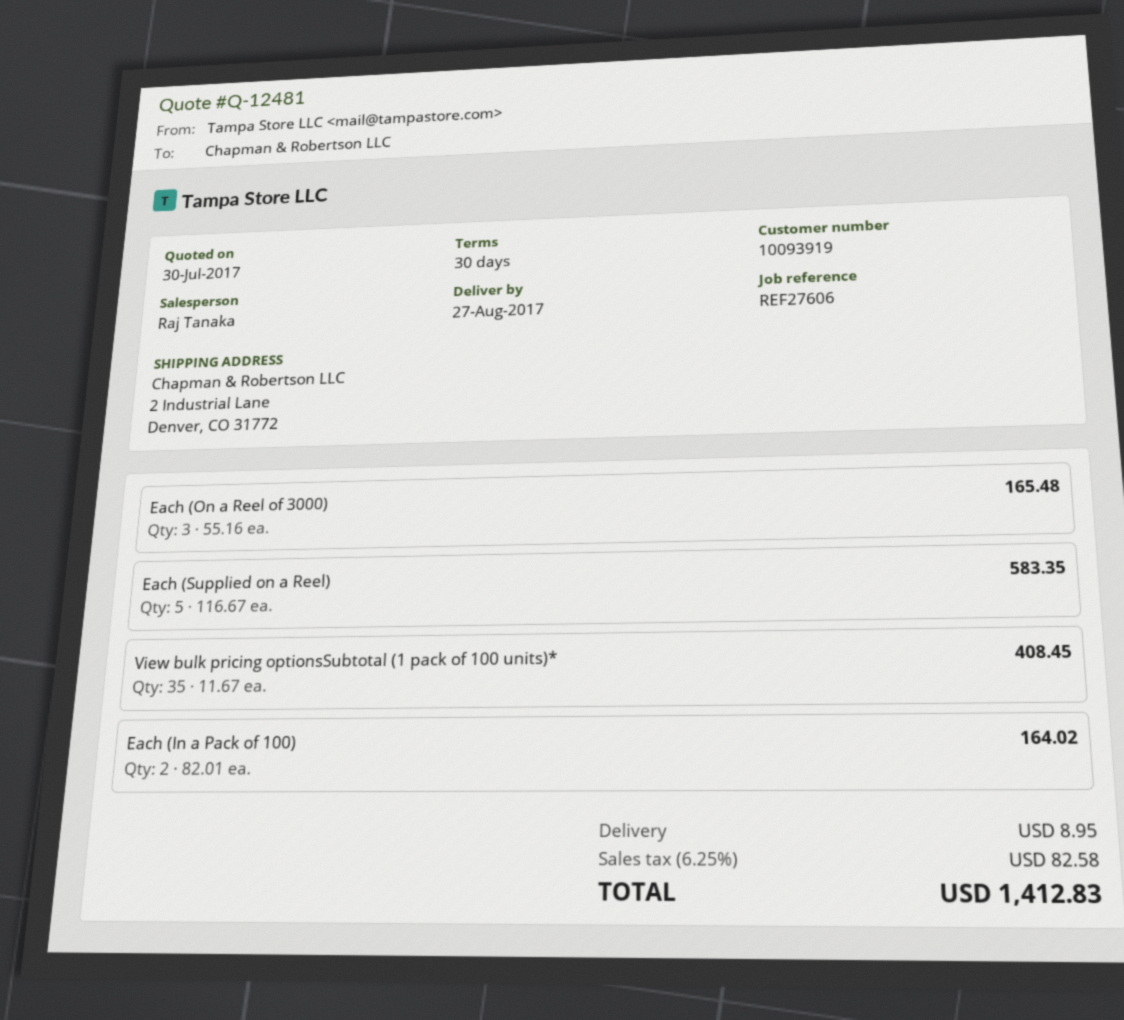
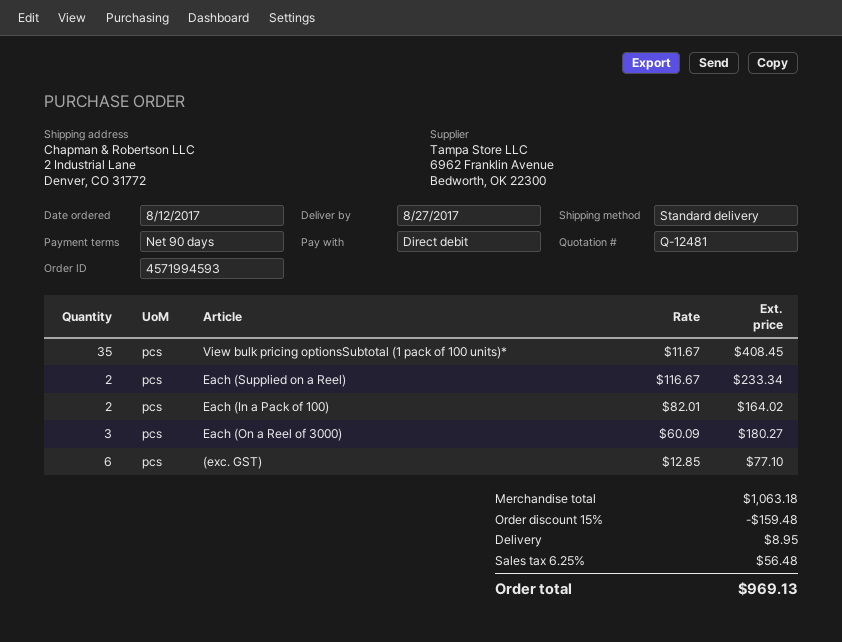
payment terms: 30 days -> 90 days
Each (On a Reel of 3000): 3 x 55.16 = 165.48 -> 3 x 60.09 = 180.27
Each (Supplied on a Reel): 5 x 116.67 = 583.35 -> 2 x 116.67 = 233.34
(exc. GST): none -> 6 x 12.85 = 77.10
discount: none -> 15% = 159.48
tax: 6.25% = 82.58 -> 6.25% = 56.48
total: 1412.83 -> 969.13

